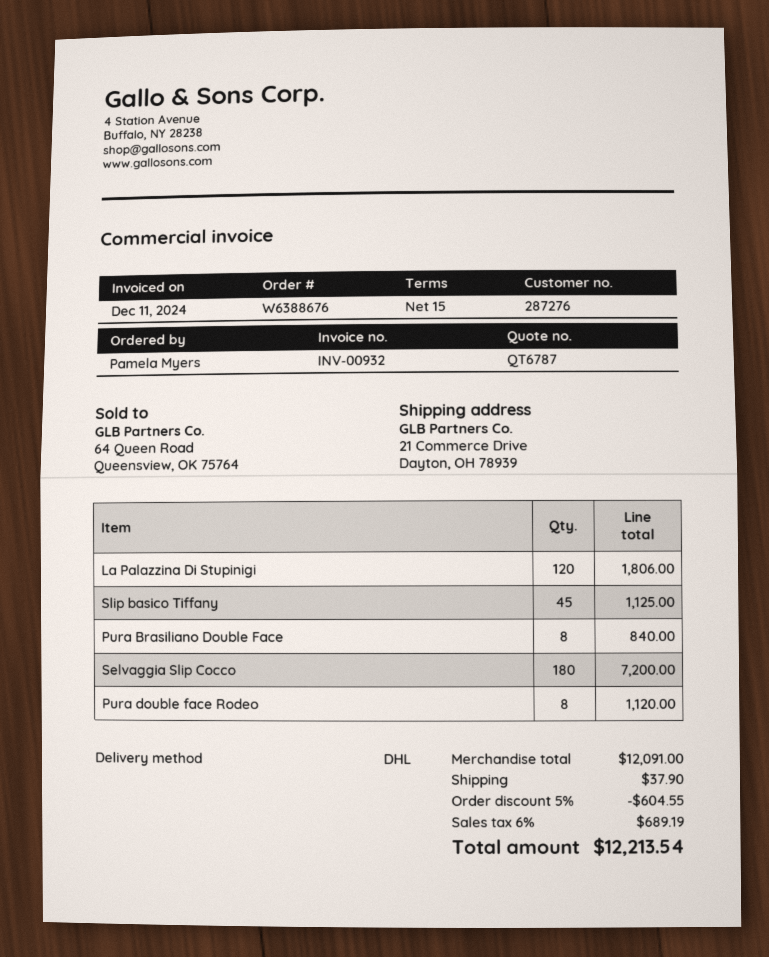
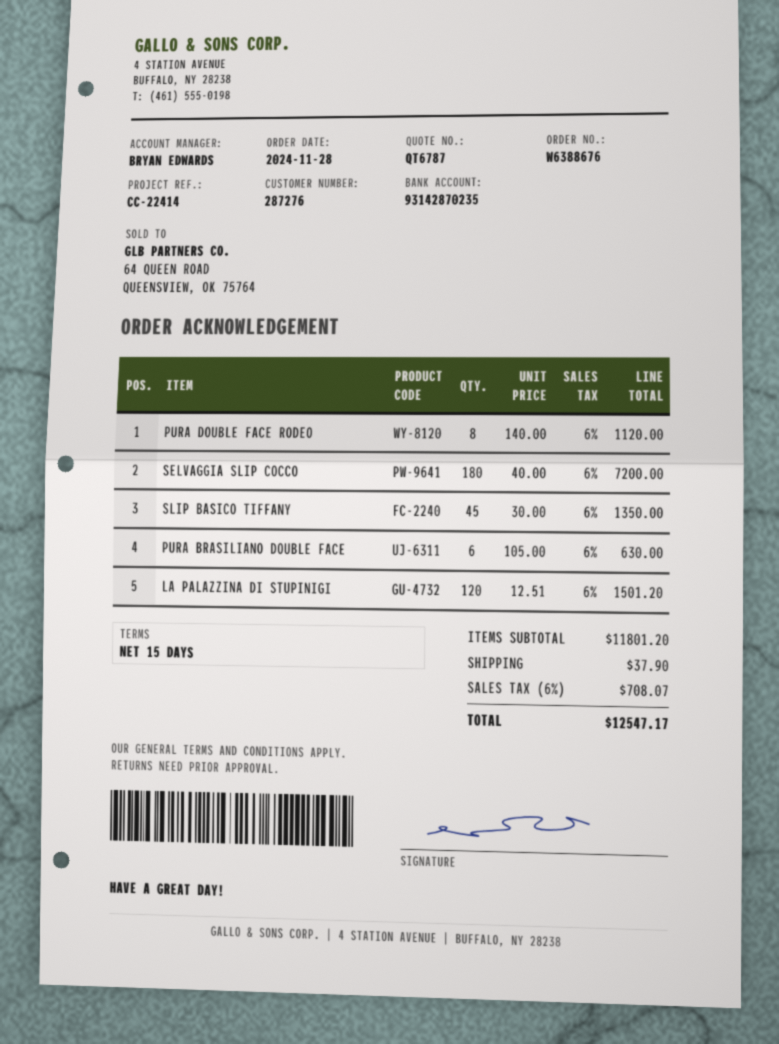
La Palazzina Di Stupinigi: 120 for 1806.00 -> 120 for 1501.20
Slip basico Tiffany: 45 for 1125.00 -> 45 for 1350.00
Pura Brasiliano Double Face: 8 for 840.00 -> 6 for 630.00
subtotal: 12091.00 -> 11801.20
discount: 5% = 604.55 -> none
tax: 6% = 689.19 -> 6% = 708.07
total: 12213.54 -> 12547.17

